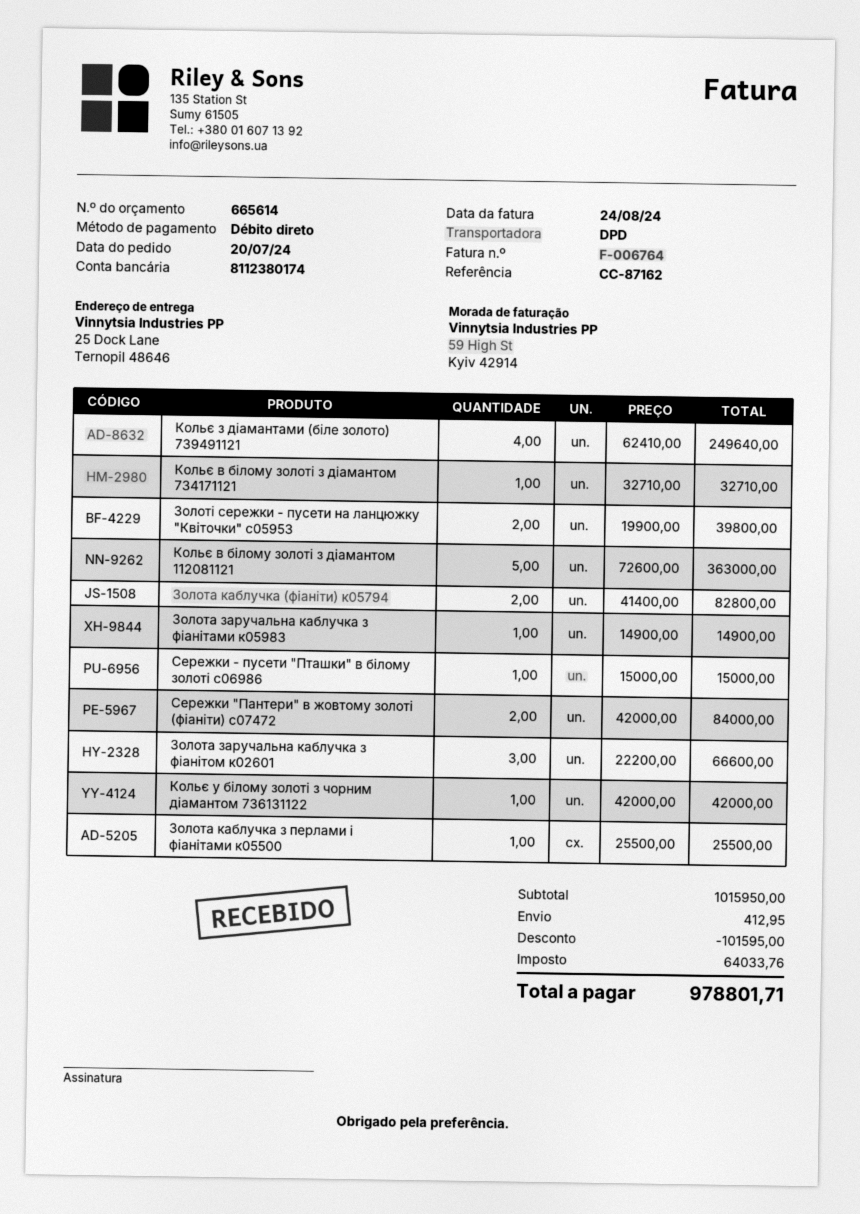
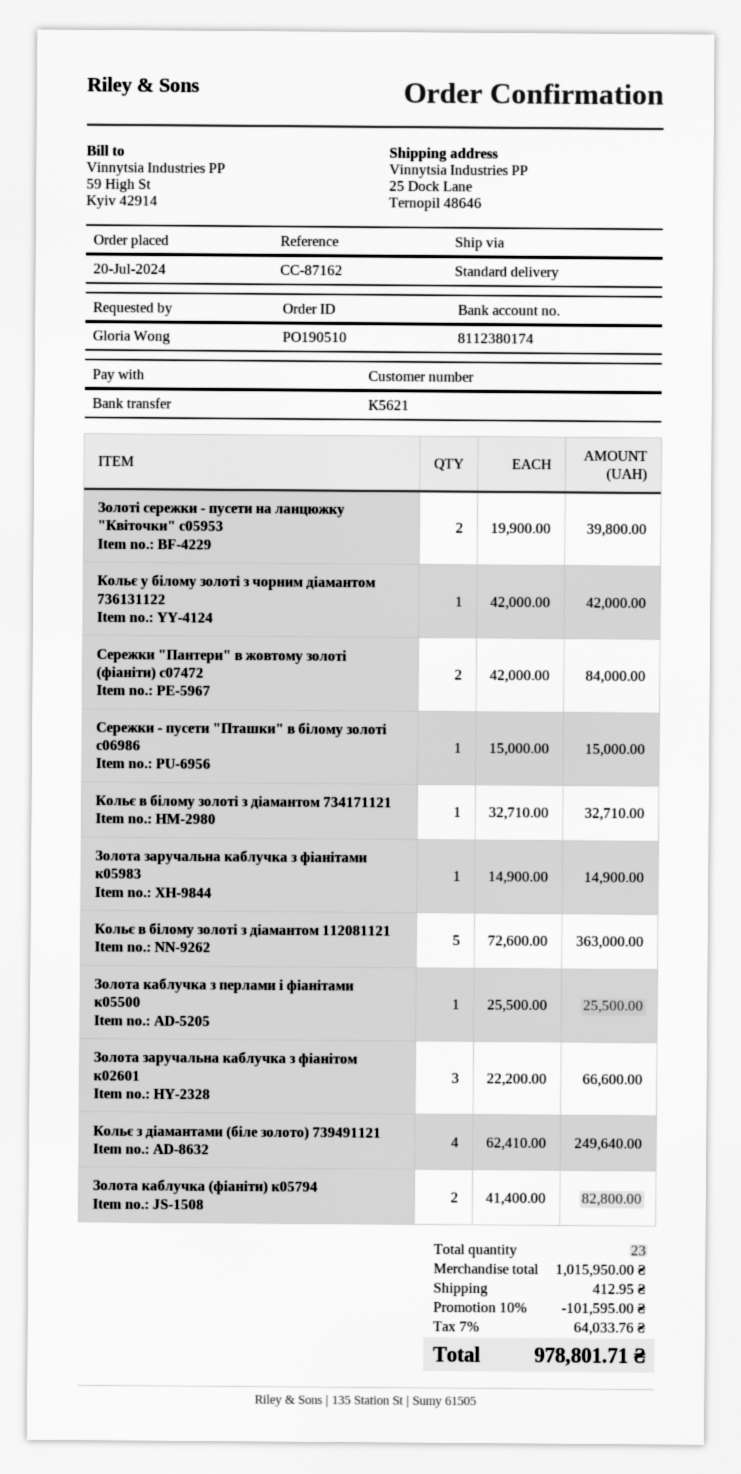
payment method: direct debit -> bank transfer
shipping method: DPD -> standard

